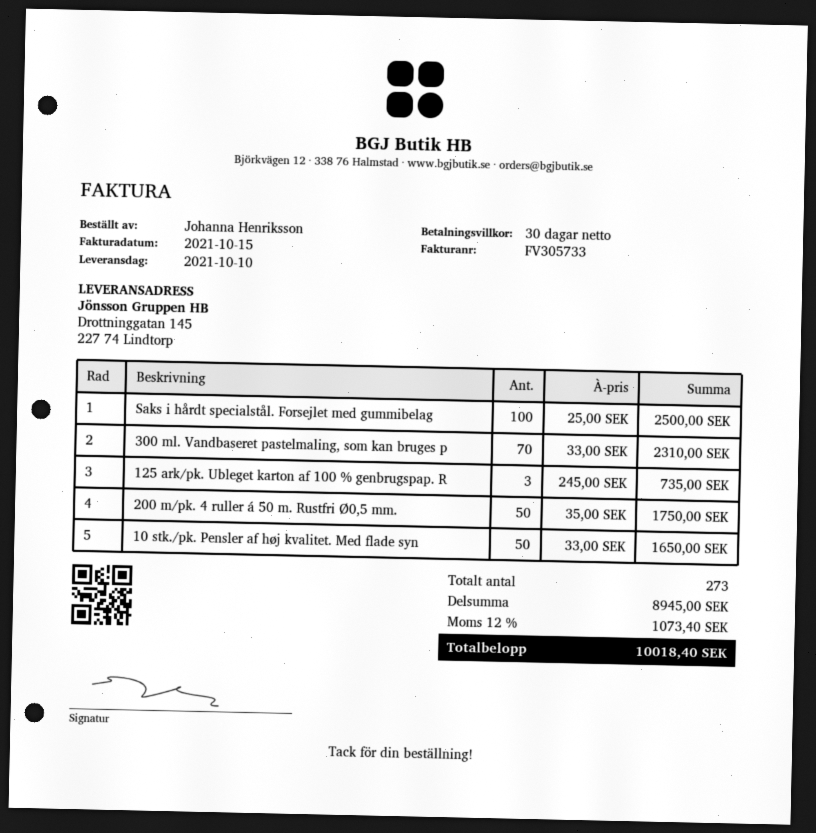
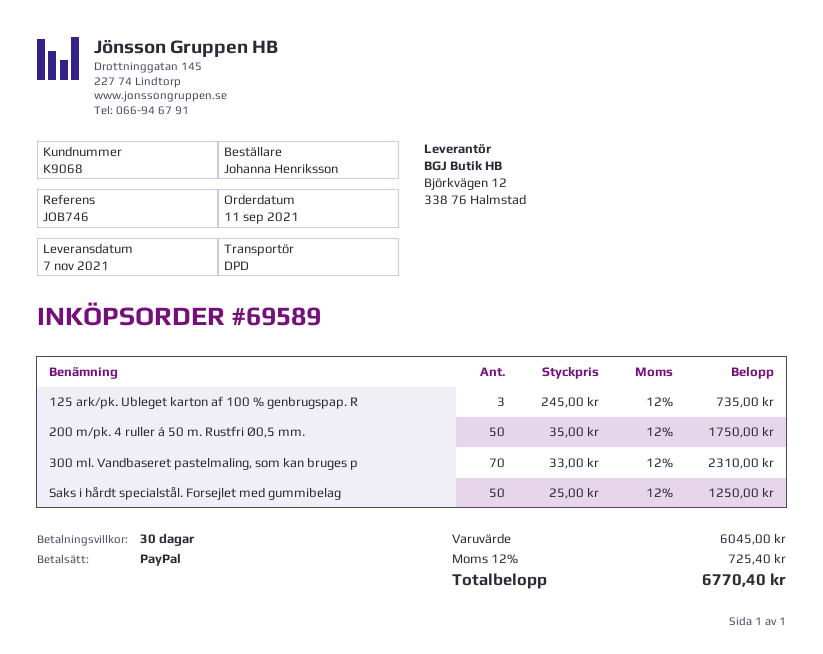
delivery date: 2021-10-10 -> 2021-11-07
Saks i hårdt specialstål. Forsejlet med gummibelag: 100 x 25.00 = 2500.00 -> 50 x 25.00 = 1250.00
10 stk./pk. Pensler af høj kvalitet. Med flade syn: 50 x 33.00 = 1650.00 -> none
subtotal: 8945.00 -> 6045.00
tax: 12% = 1073.40 -> 12% = 725.40
total: 10018.40 -> 6770.40

